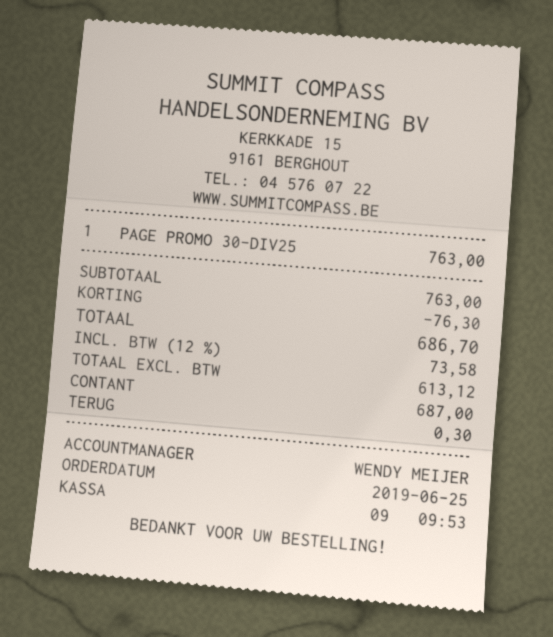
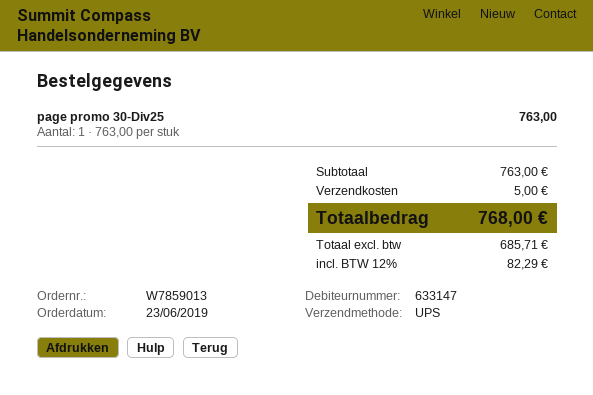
order date: 2019-06-25 -> 2019-06-23
discount: 76.30 -> none
shipping: none -> 5.00
net: 613.12 -> 685.71
tax: 12% = 73.58 -> 12% = 82.29
total: 686.70 -> 768.00

